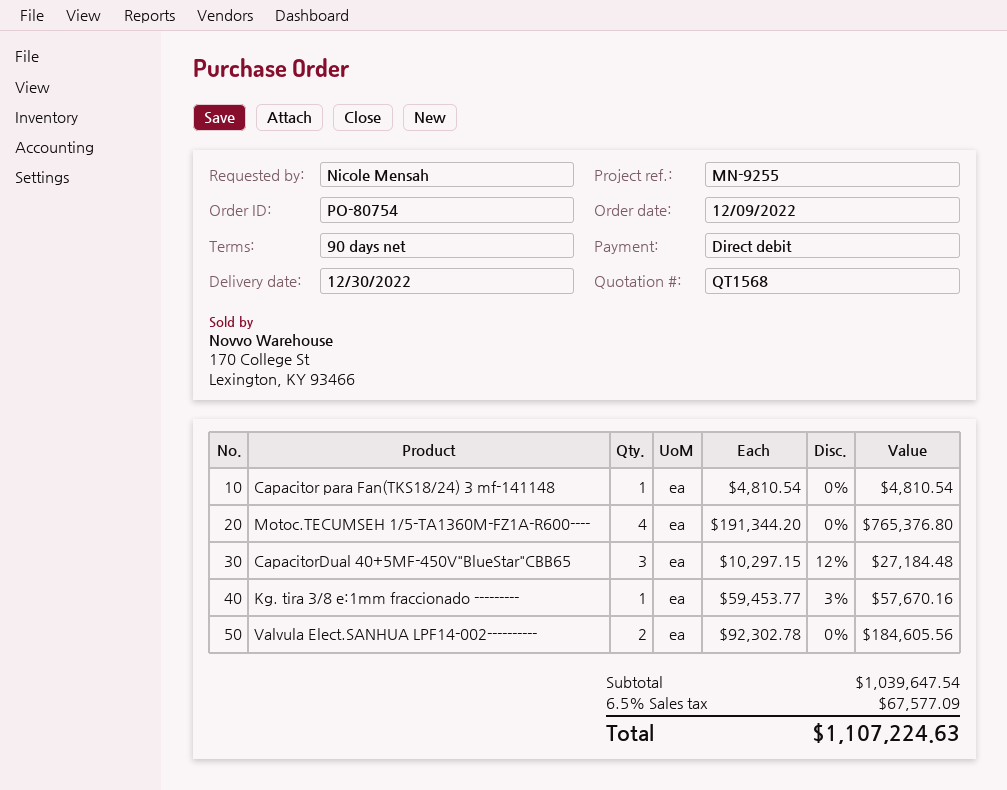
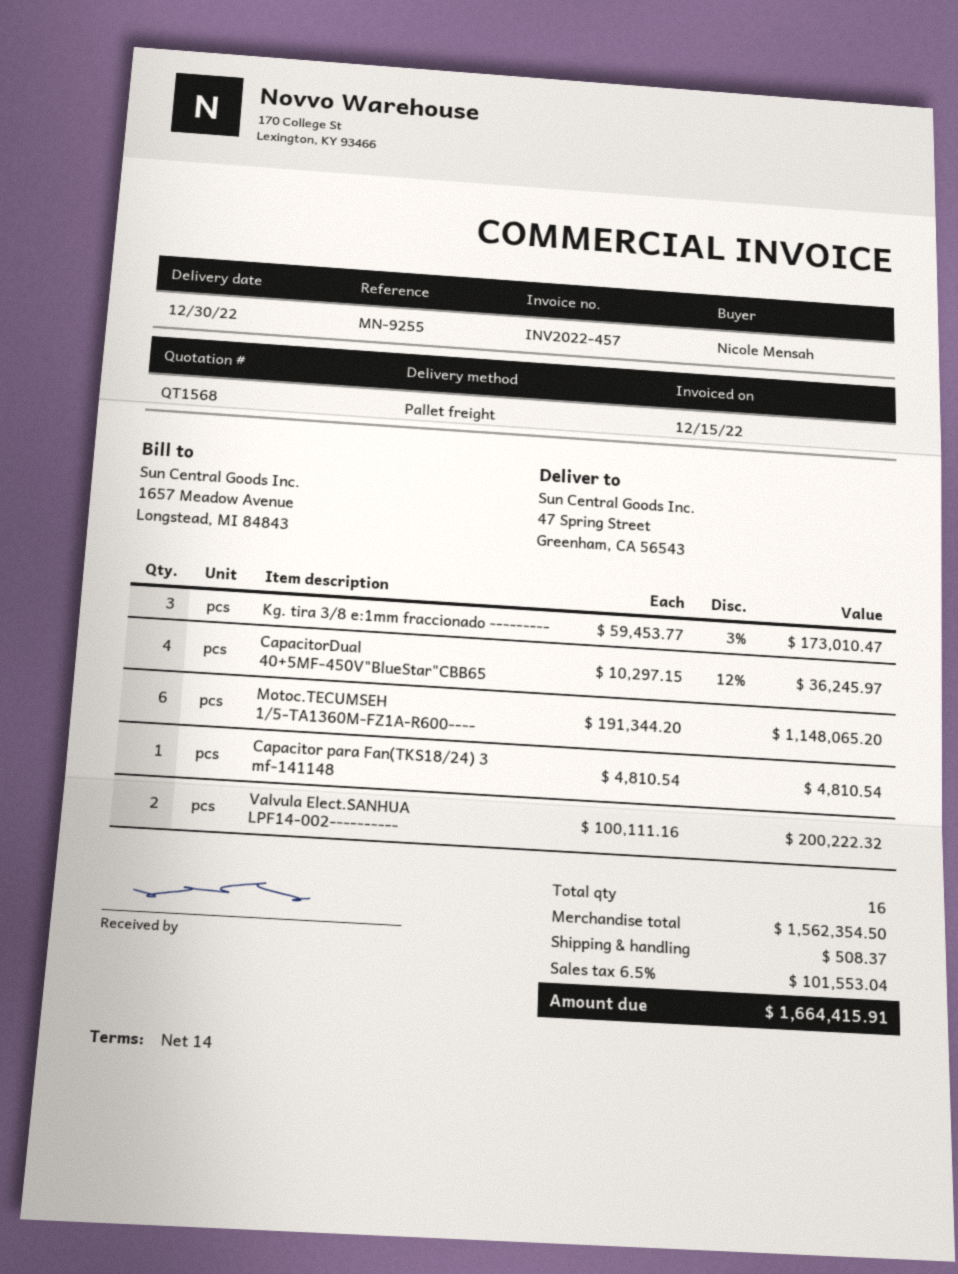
payment terms: 90 days -> 14 days
Motoc.TECUMSEH 1/5-TA1360M-FZ1A-R600----: 4 x 191344.20 = 765376.80 -> 6 x 191344.20 = 1148065.20
CapacitorDual 40+5MF-450V"BlueStar"CBB65: 3 x 10297.15 - 12% = 27184.48 -> 4 x 10297.15 - 12% = 36245.97
Kg. tira 3/8 e:1mm fraccionado ---------: 1 x 59453.77 - 3% = 57670.16 -> 3 x 59453.77 - 3% = 173010.47
Valvula Elect.SANHUA LPF14-002----------: 2 x 92302.78 = 184605.56 -> 2 x 100111.16 = 200222.32
subtotal: 1039647.54 -> 1562354.50
shipping: none -> 508.37
tax: 6.5% = 67577.09 -> 6.5% = 101553.04
total: 1107224.63 -> 1664415.91

